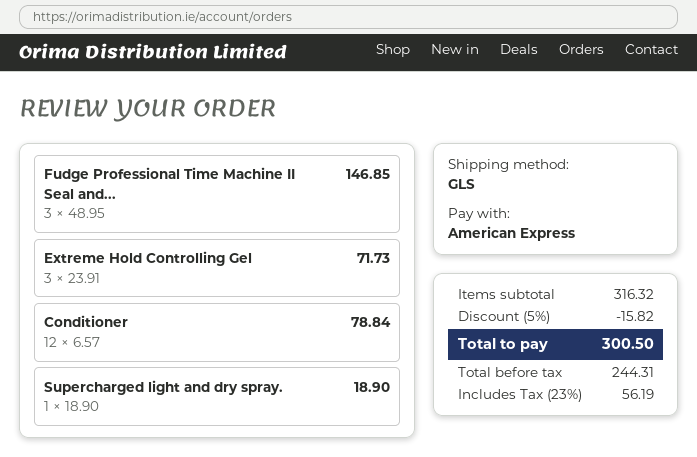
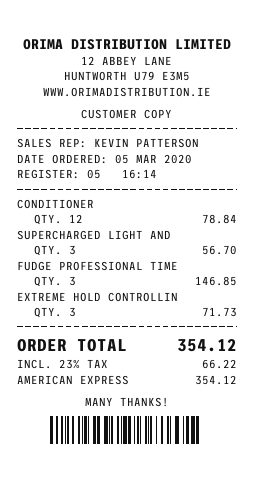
Supercharged light and dry spray.: 1 for 18.90 -> 3 for 56.70
discount: 5% = 15.82 -> none
tax: 23% = 56.19 -> 23% = 66.22
total: 300.50 -> 354.12

